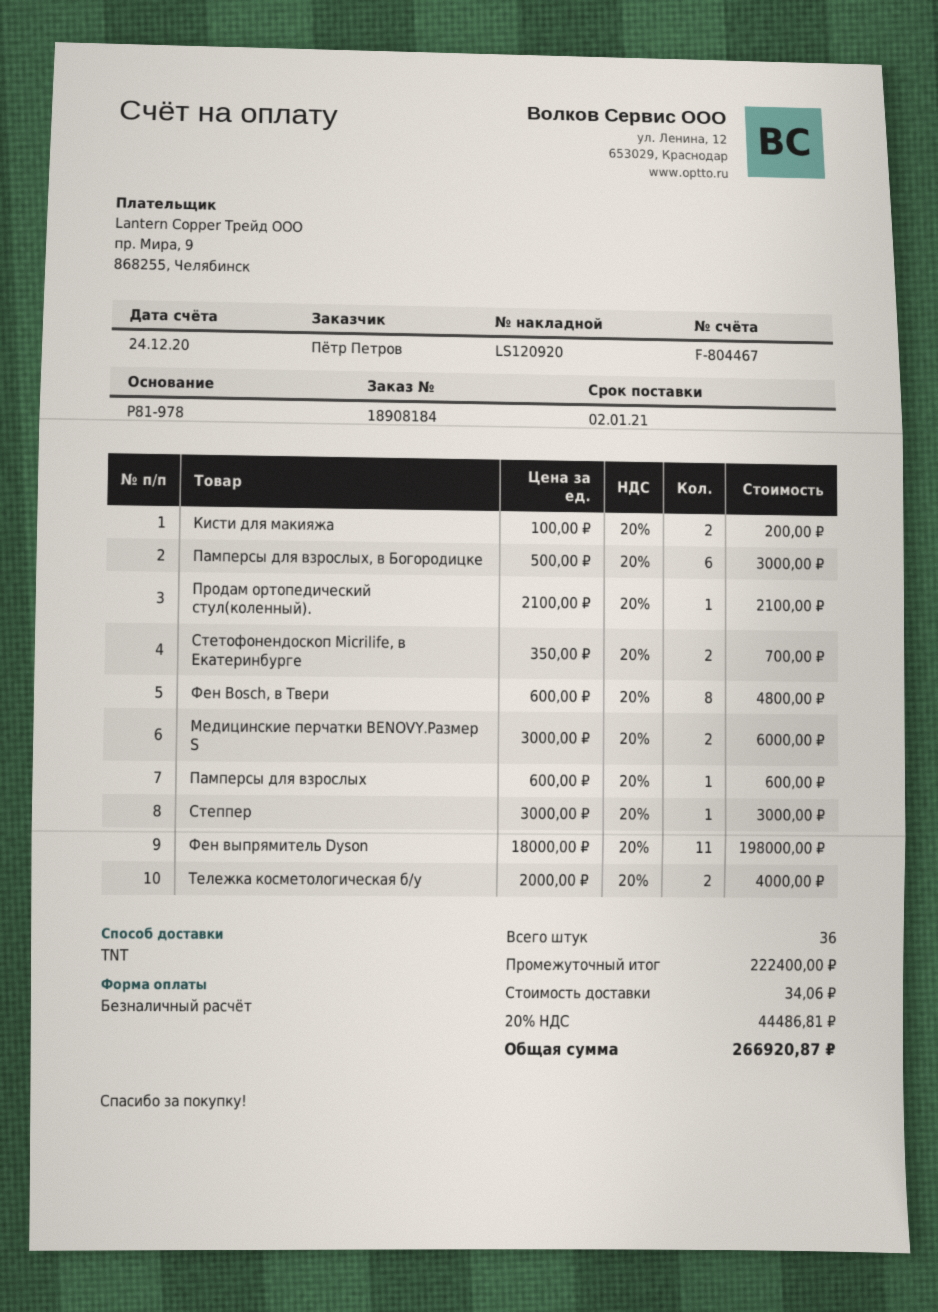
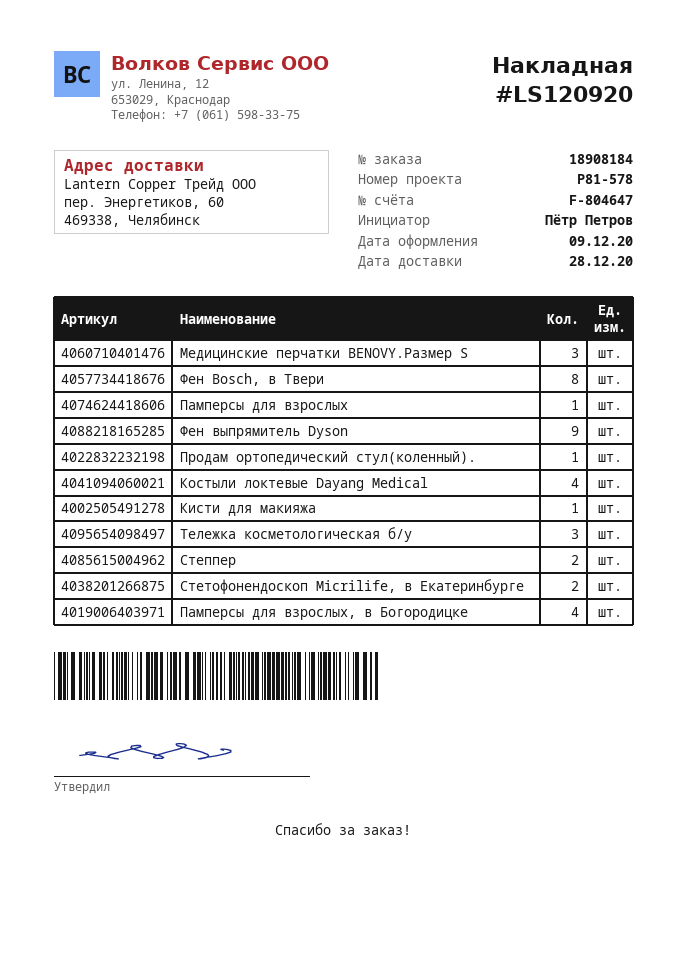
delivery date: 2021-01-02 -> 2020-12-28
invoice number: F-804467 -> F-804647
reference: P81-978 -> P81-578
Кисти для макияжа: 2 -> 1
Памперсы для взрослых, в Богородицке: 6 -> 4
Медицинские перчатки BENOVY.Размер S: 2 -> 3
Степпер: 1 -> 2
Фен выпрямитель Dyson: 11 -> 9
Тележка косметологическая б/у: 2 -> 3
Костыли локтевые Dayang Medical: none -> 4

